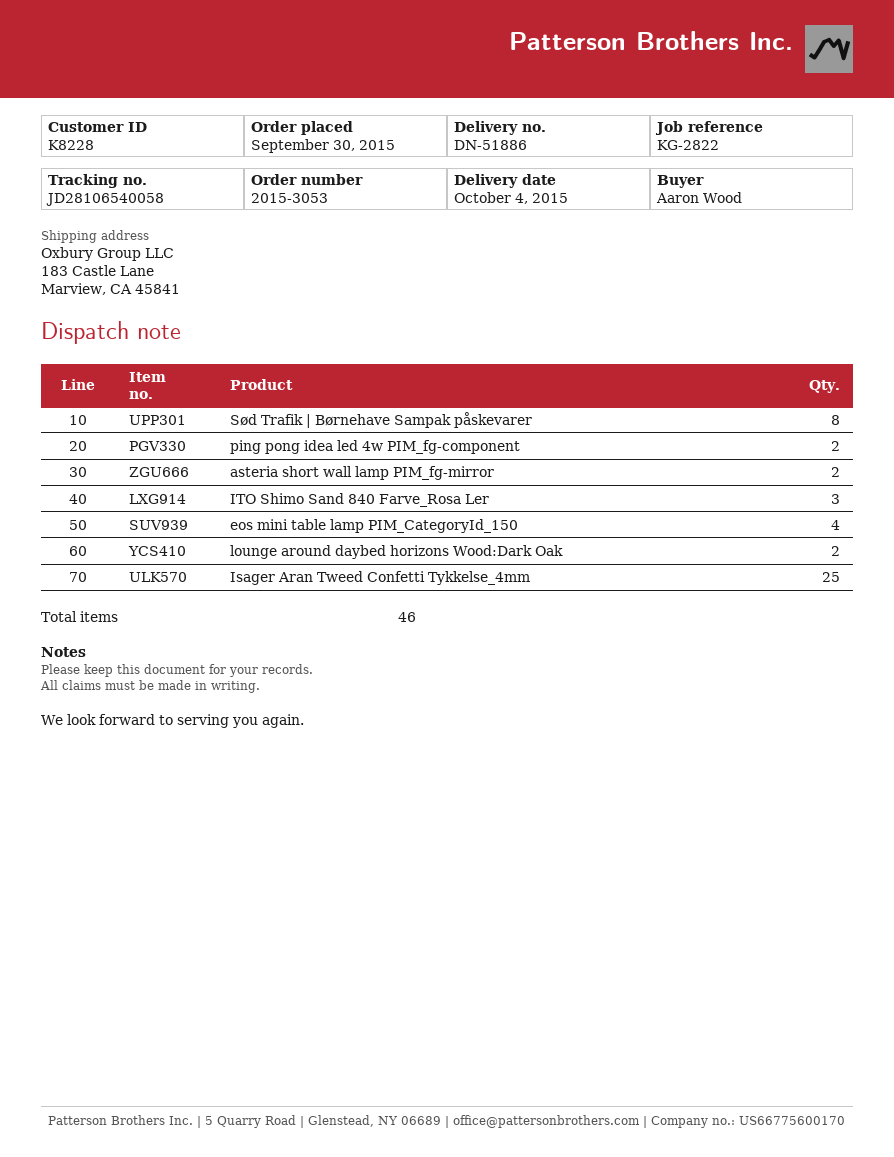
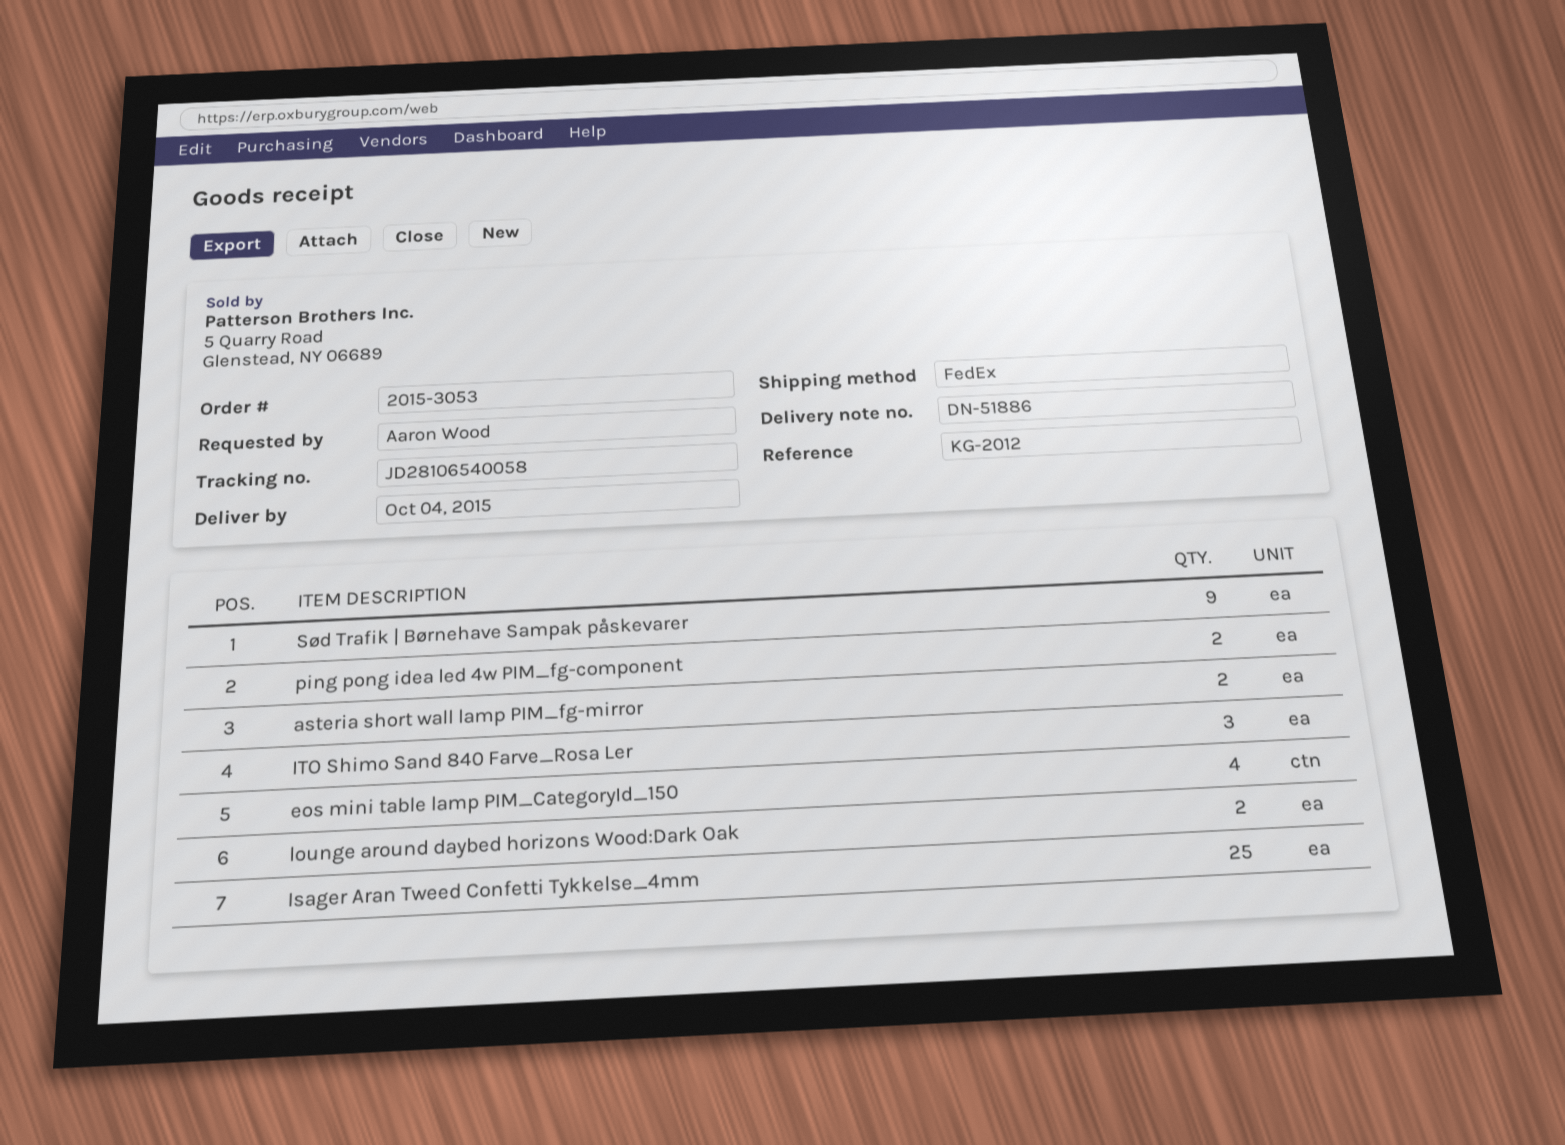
reference: KG-2822 -> KG-2012
Sød Trafik | Børnehave Sampak påskevarer: 8 -> 9

